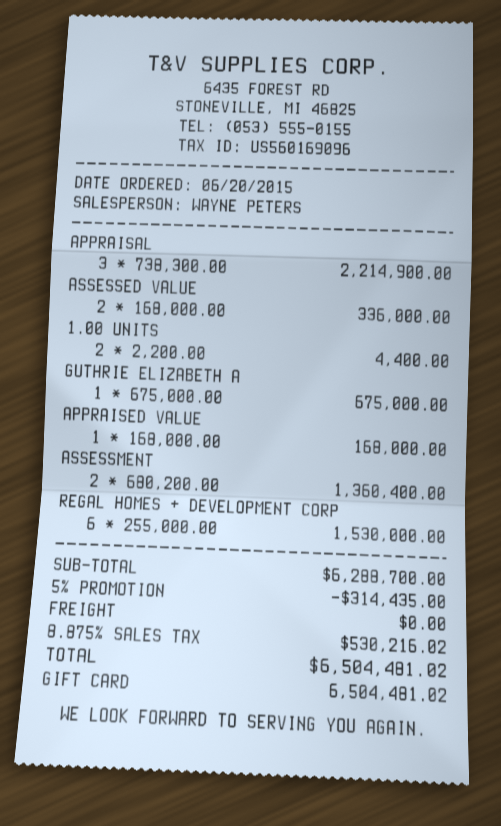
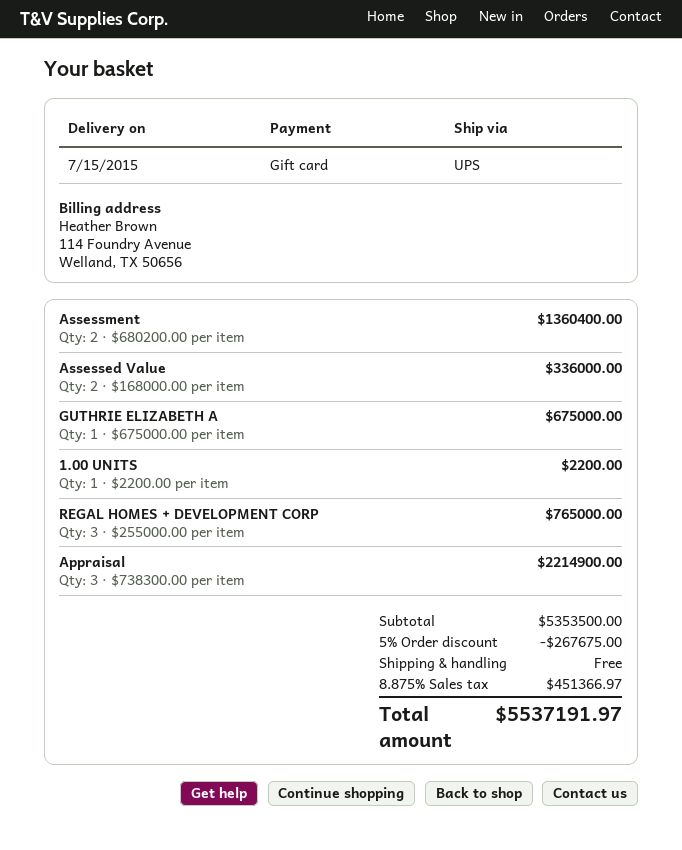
1.00 UNITS: 2 x 2200.00 = 4400.00 -> 1 x 2200.00 = 2200.00
APPRAISED VALUE: 1 x 168000.00 = 168000.00 -> none
REGAL HOMES + DEVELOPMENT CORP: 6 x 255000.00 = 1530000.00 -> 3 x 255000.00 = 765000.00
subtotal: 6288700.00 -> 5353500.00
discount: 5% = 314435.00 -> 5% = 267675.00
tax: 8.875% = 530216.02 -> 8.875% = 451366.97
total: 6504481.02 -> 5537191.97

